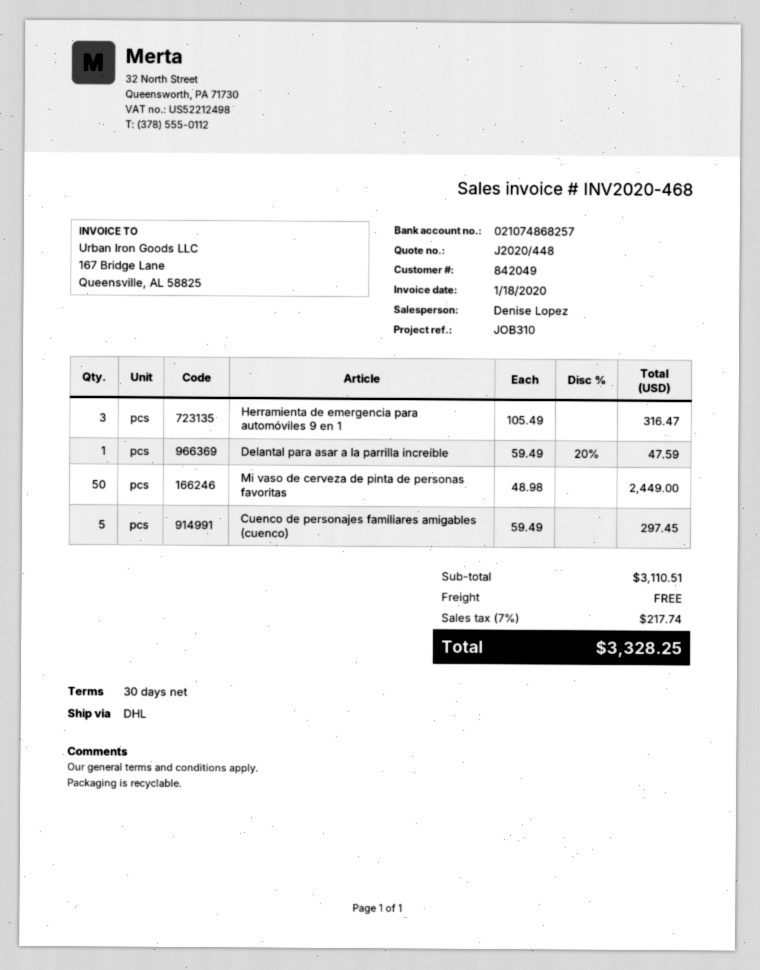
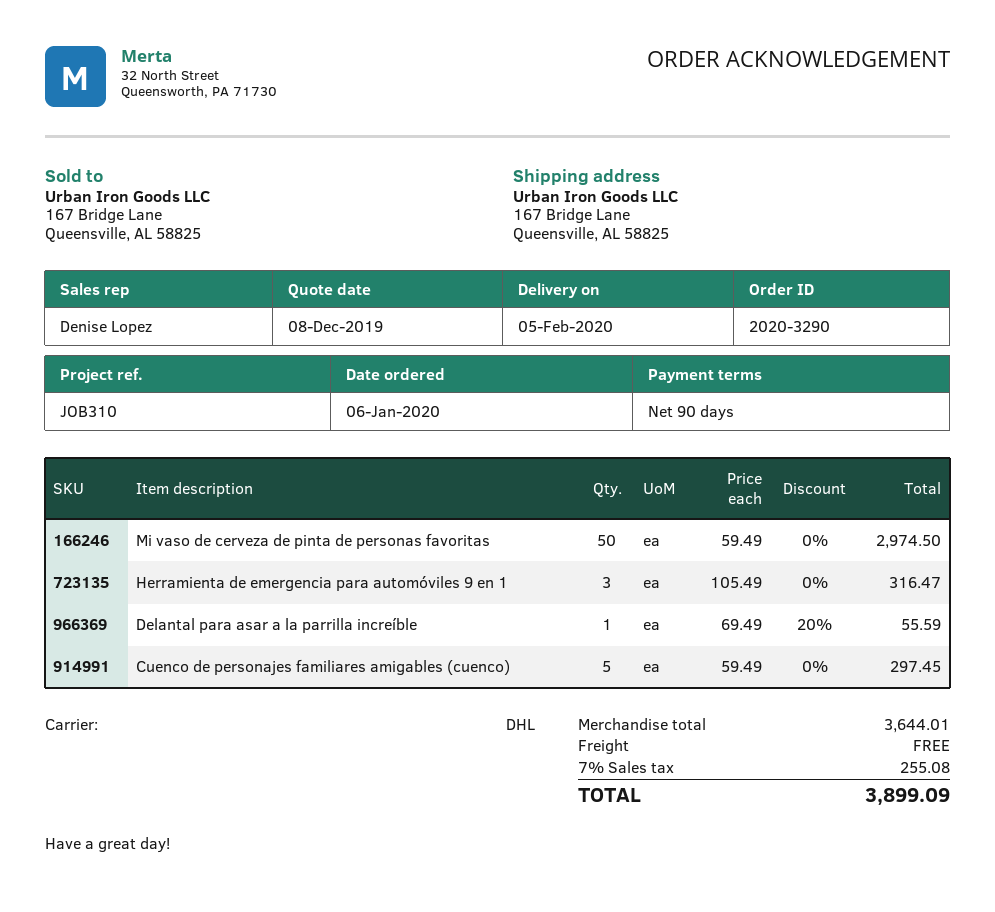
payment terms: 30 days -> 90 days
Delantal para asar a la parrilla increíble: 1 x 59.49 - 20% = 47.59 -> 1 x 69.49 - 20% = 55.59
Mi vaso de cerveza de pinta de personas favoritas: 50 x 48.98 = 2449.00 -> 50 x 59.49 = 2974.50
subtotal: 3110.51 -> 3644.01
tax: 7% = 217.74 -> 7% = 255.08
total: 3328.25 -> 3899.09

